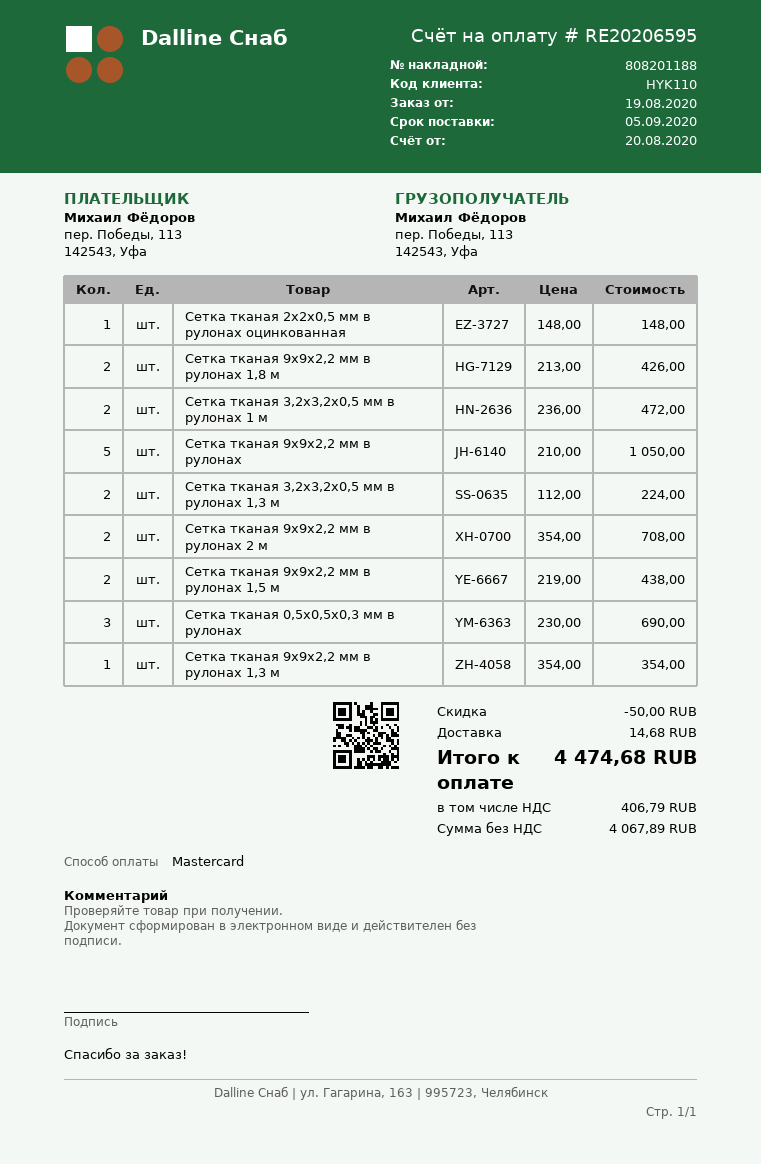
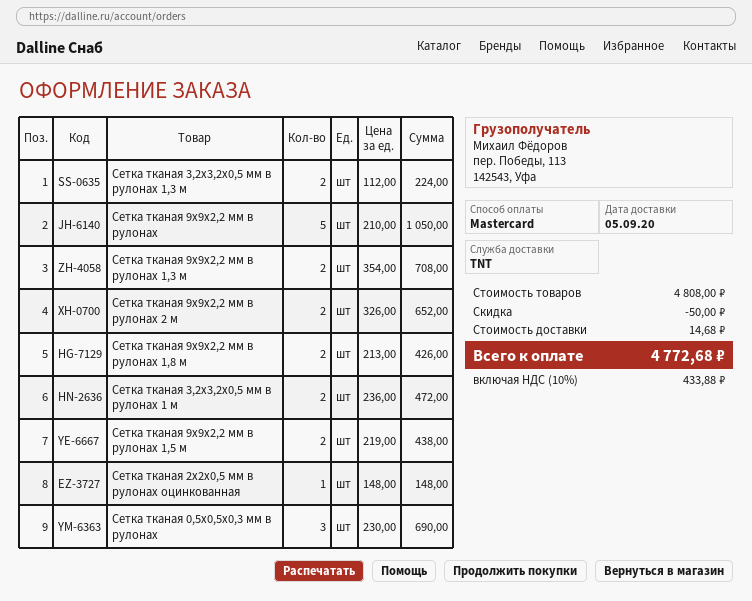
Сетка тканая 9х9х2,2 мм в рулонах 2 м: 2 x 354.00 = 708.00 -> 2 x 326.00 = 652.00
Сетка тканая 9х9х2,2 мм в рулонах 1,3 м: 1 x 354.00 = 354.00 -> 2 x 354.00 = 708.00
tax: 406.79 -> 433.88
total: 4474.68 -> 4772.68

